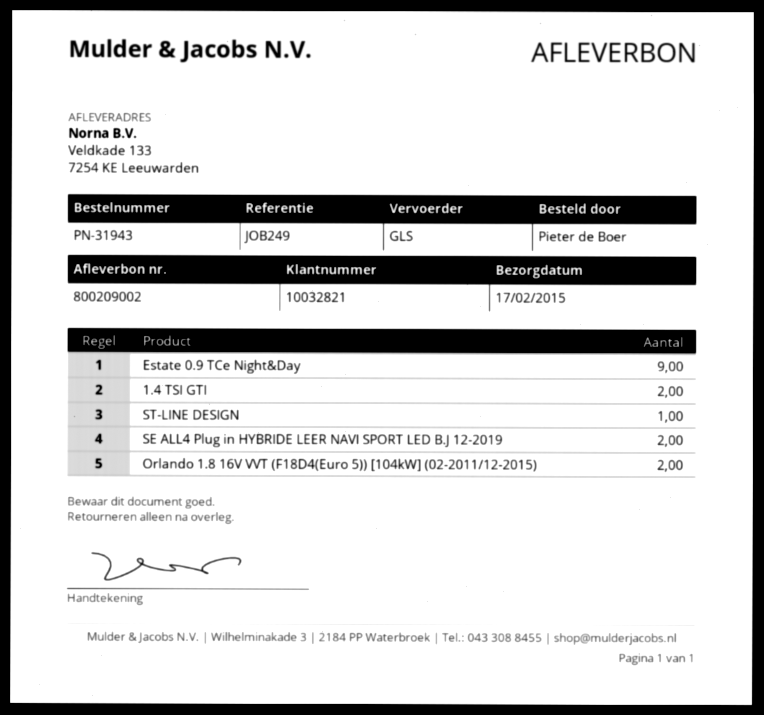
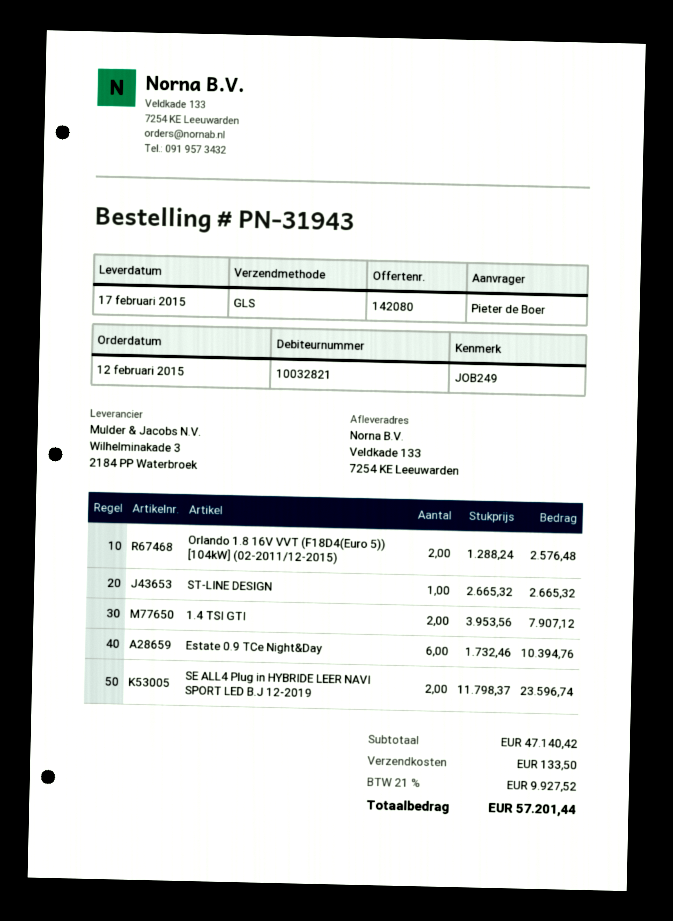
Estate 0.9 TCe Night&Day: 9 -> 6

